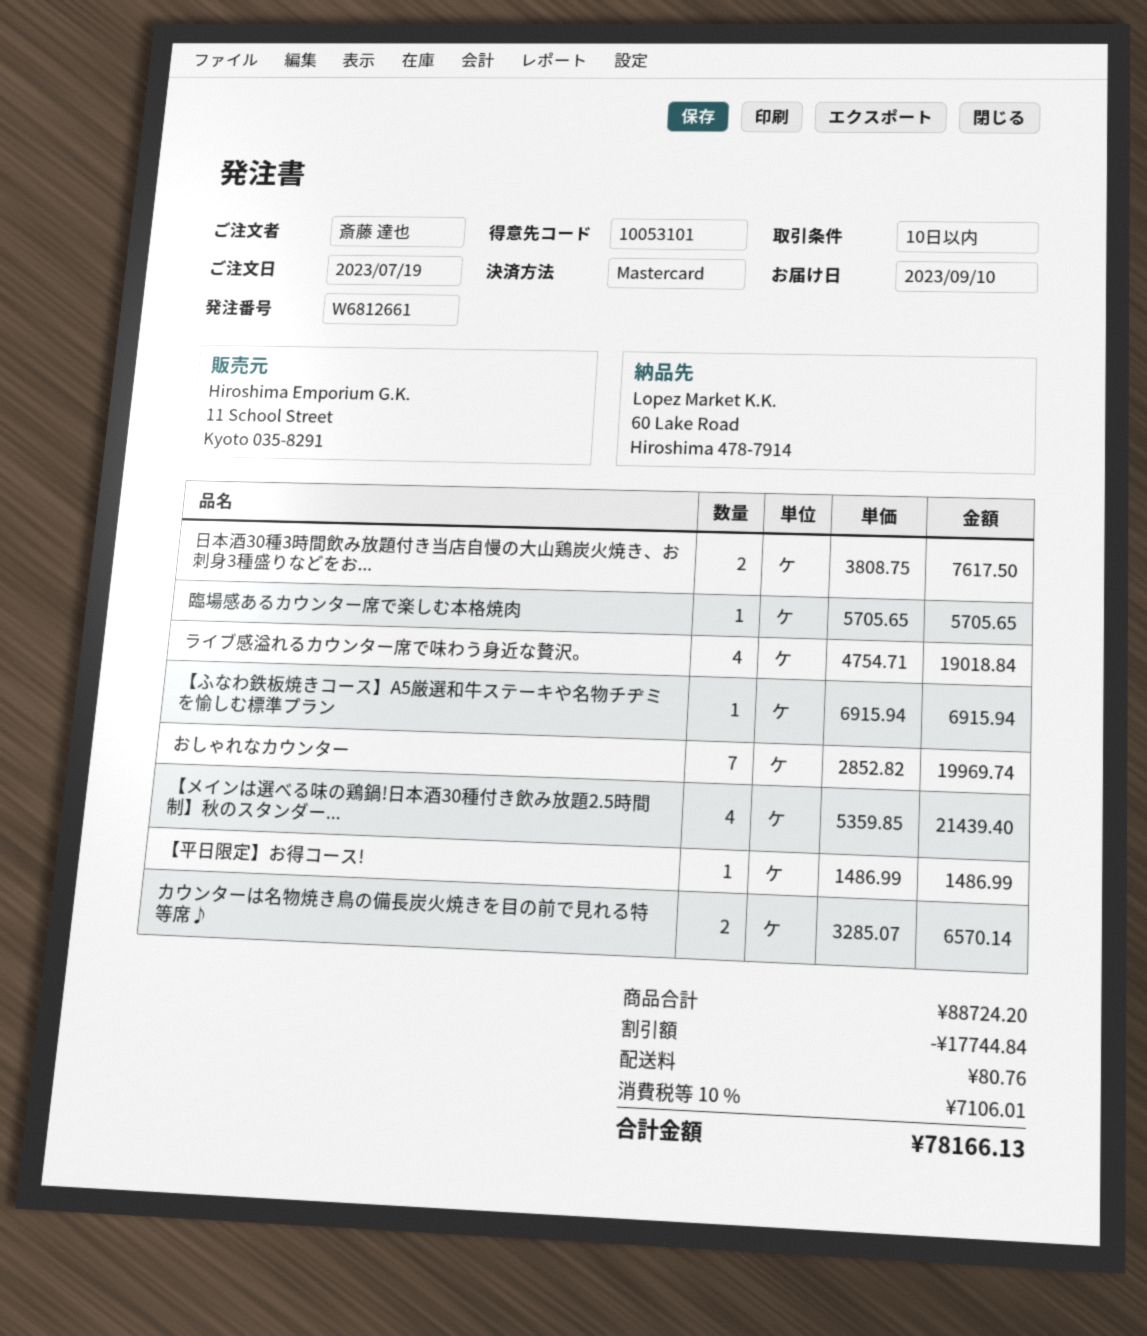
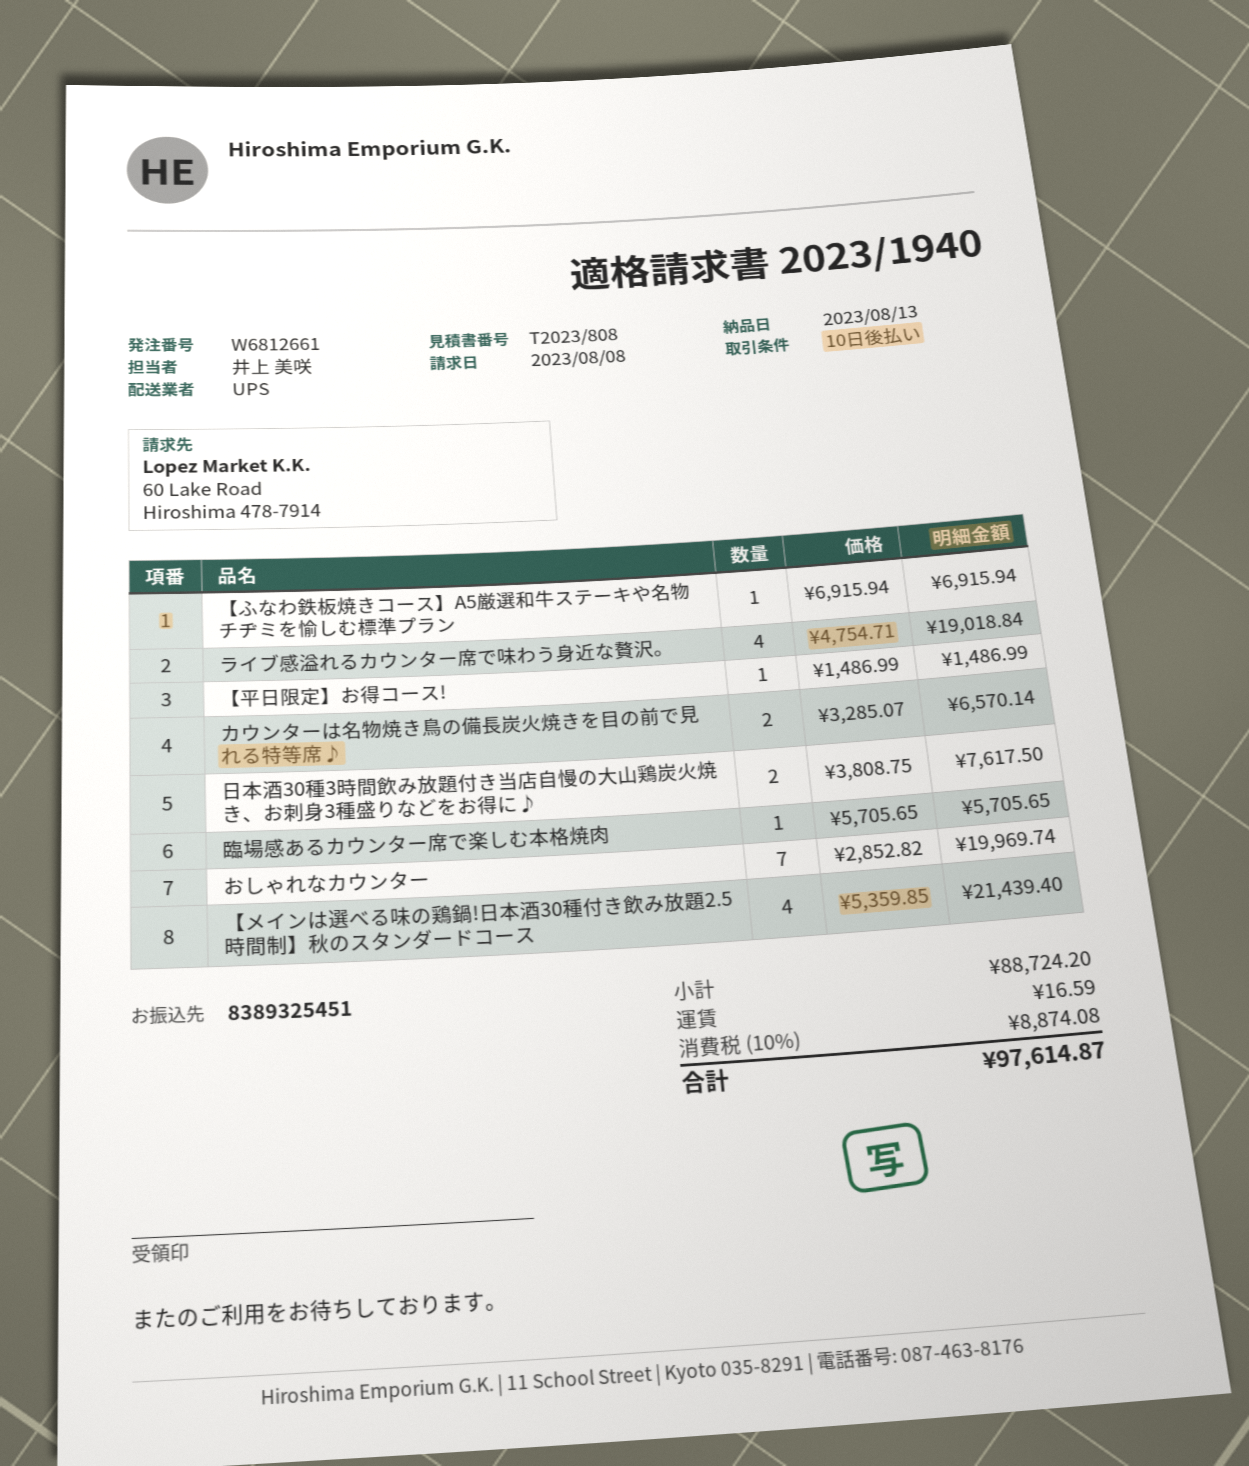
delivery date: 2023-09-10 -> 2023-08-13
discount: 17744.84 -> none
shipping: 80.76 -> 16.59
tax: 10% = 7106.01 -> 10% = 8874.08
total: 78166.13 -> 97614.87

